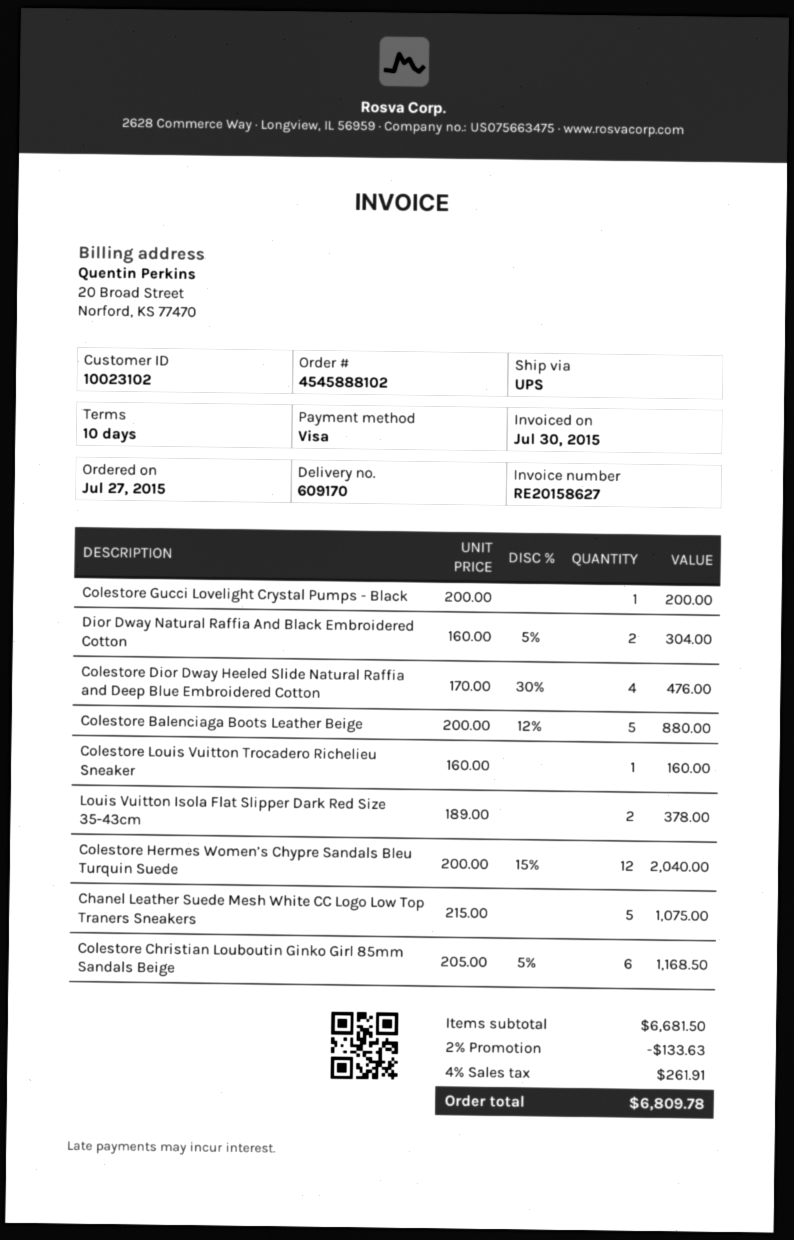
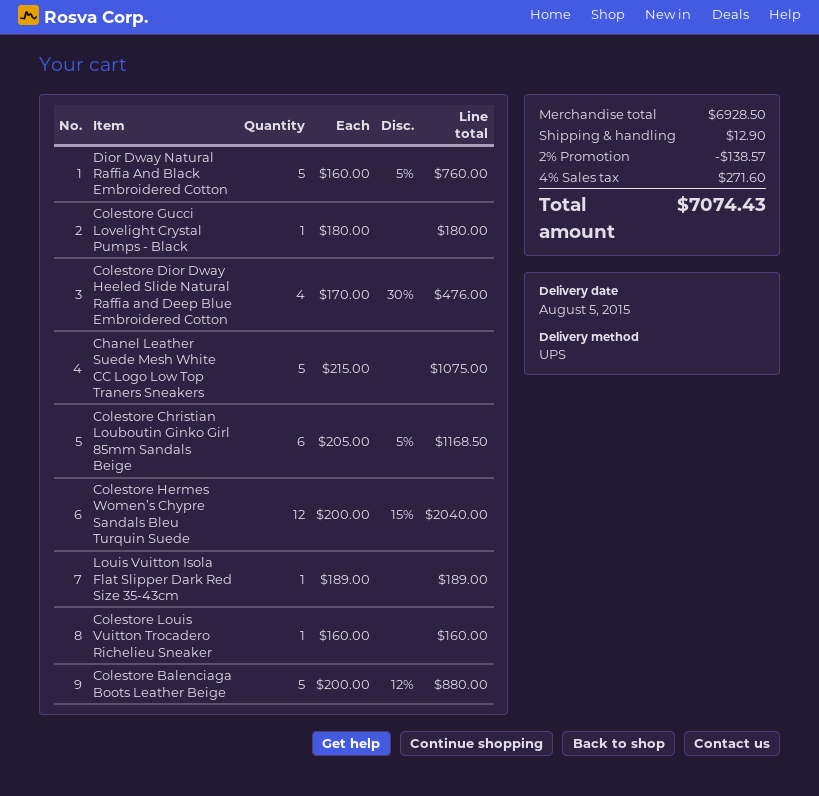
Colestore Gucci Lovelight Crystal Pumps - Black: 1 x 200.00 = 200.00 -> 1 x 180.00 = 180.00
Dior Dway Natural Raffia And Black Embroidered Cotton: 2 x 160.00 - 5% = 304.00 -> 5 x 160.00 - 5% = 760.00
Louis Vuitton Isola Flat Slipper Dark Red Size 35-43cm: 2 x 189.00 = 378.00 -> 1 x 189.00 = 189.00
subtotal: 6681.50 -> 6928.50
discount: 2% = 133.63 -> 2% = 138.57
shipping: none -> 12.90
tax: 4% = 261.91 -> 4% = 271.60
total: 6809.78 -> 7074.43

